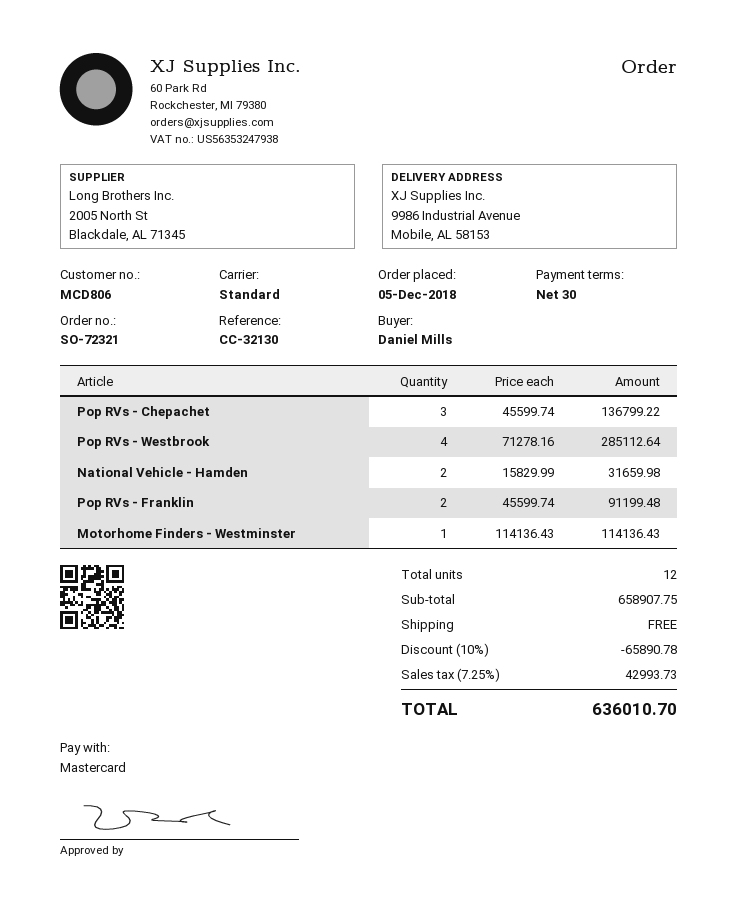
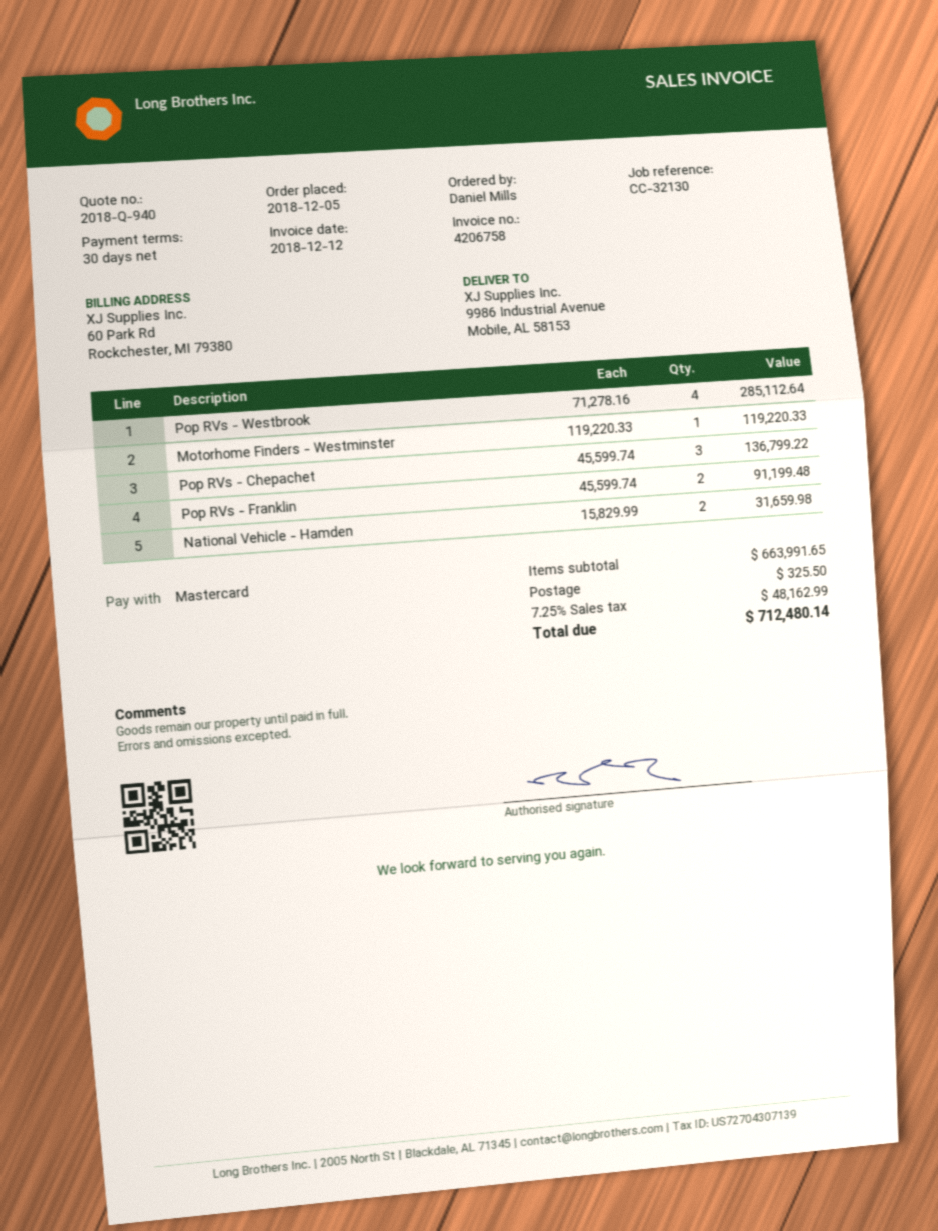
Motorhome Finders - Westminster: 1 x 114136.43 = 114136.43 -> 1 x 119220.33 = 119220.33
subtotal: 658907.75 -> 663991.65
discount: 10% = 65890.78 -> none
shipping: 0.00 -> 325.50
tax: 7.25% = 42993.73 -> 7.25% = 48162.99
total: 636010.70 -> 712480.14

